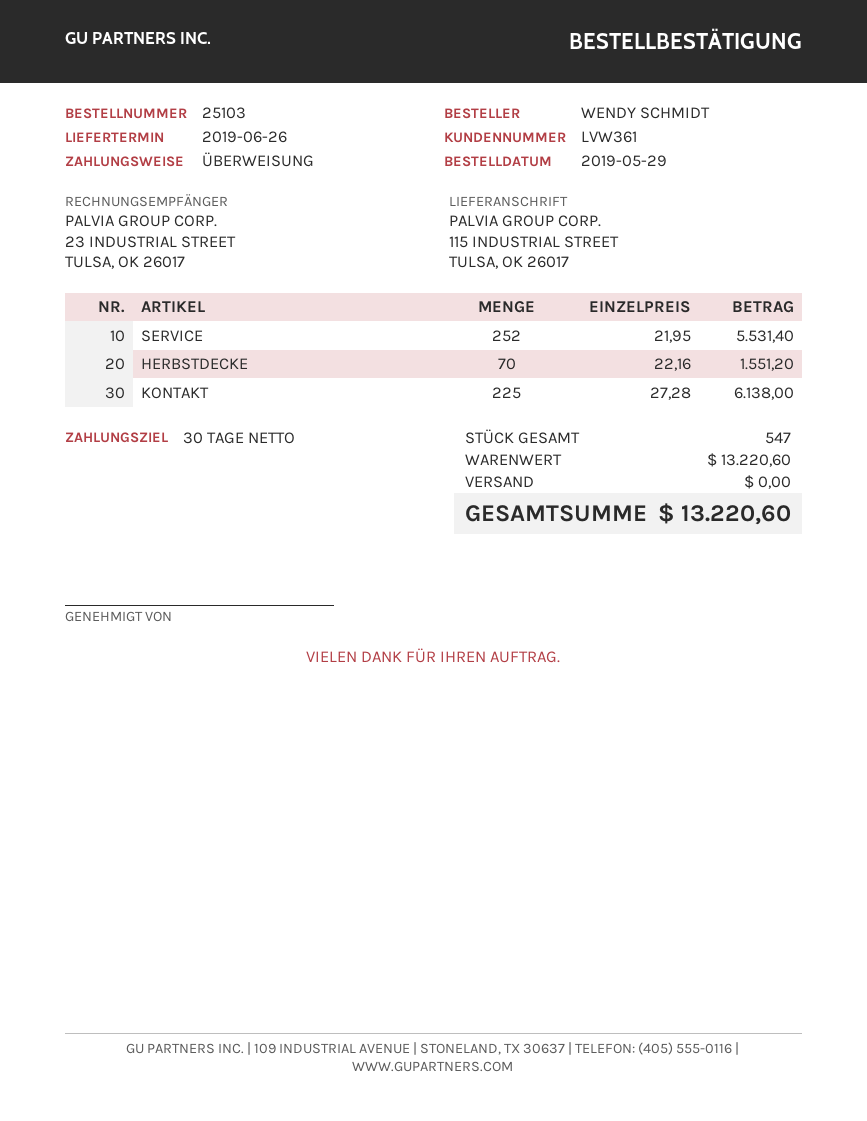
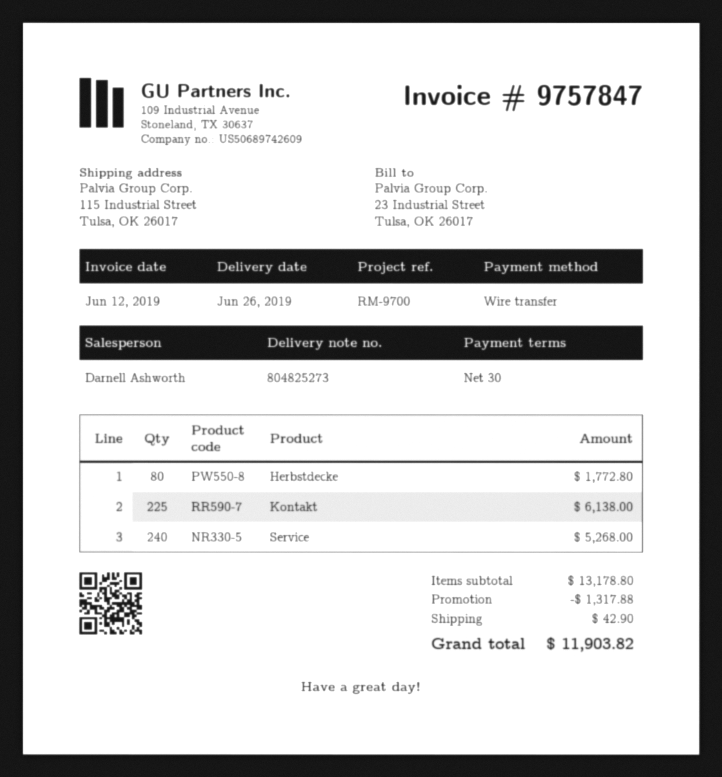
SERVICE: 252 for 5531.40 -> 240 for 5268.00
HERBSTDECKE: 70 for 1551.20 -> 80 for 1772.80
subtotal: 13220.60 -> 13178.80
discount: none -> 1317.88
shipping: 0.00 -> 42.90
total: 13220.60 -> 11903.82

